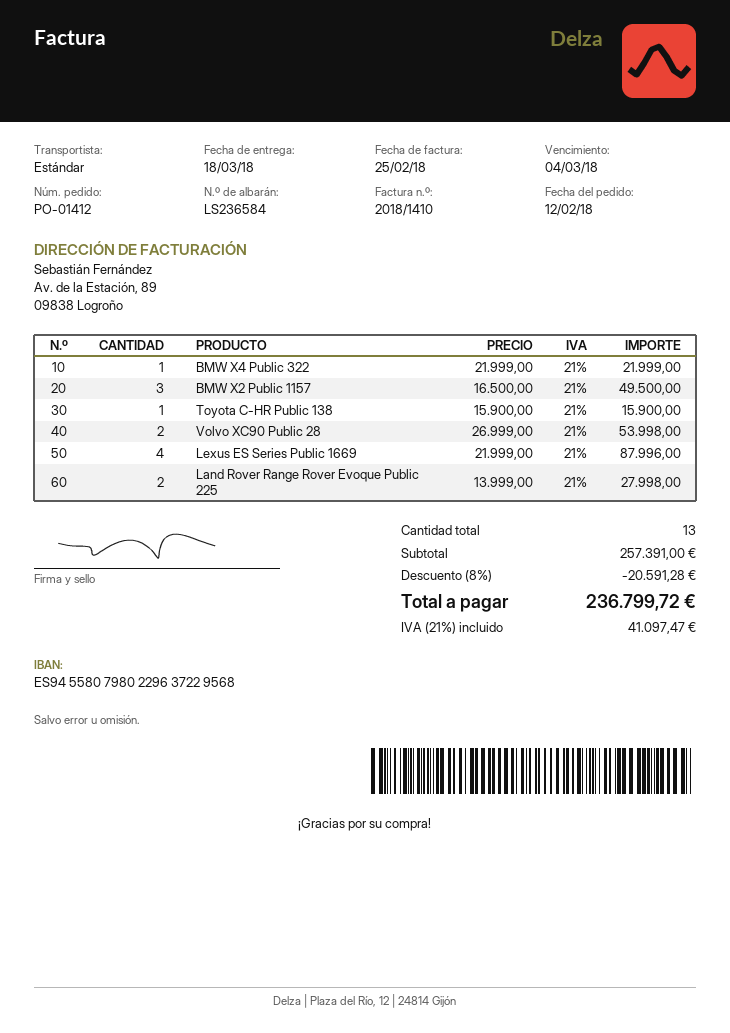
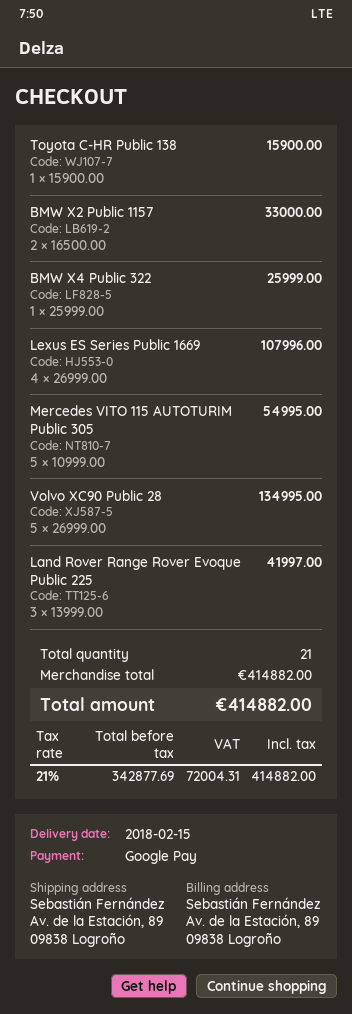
delivery date: 2018-03-18 -> 2018-02-15
BMW X4 Public 322: 1 x 21999.00 = 21999.00 -> 1 x 25999.00 = 25999.00
BMW X2 Public 1157: 3 x 16500.00 = 49500.00 -> 2 x 16500.00 = 33000.00
Volvo XC90 Public 28: 2 x 26999.00 = 53998.00 -> 5 x 26999.00 = 134995.00
Lexus ES Series Public 1669: 4 x 21999.00 = 87996.00 -> 4 x 26999.00 = 107996.00
Land Rover Range Rover Evoque Public 225: 2 x 13999.00 = 27998.00 -> 3 x 13999.00 = 41997.00
Mercedes VITO 115 AUTOTURIM Public 305: none -> 5 x 10999.00 = 54995.00
total quantity: 13 -> 21
subtotal: 257391.00 -> 414882.00
discount: 8% = 20591.28 -> none
tax: 21% = 41097.47 -> 21% = 72004.31
total: 236799.72 -> 414882.00

